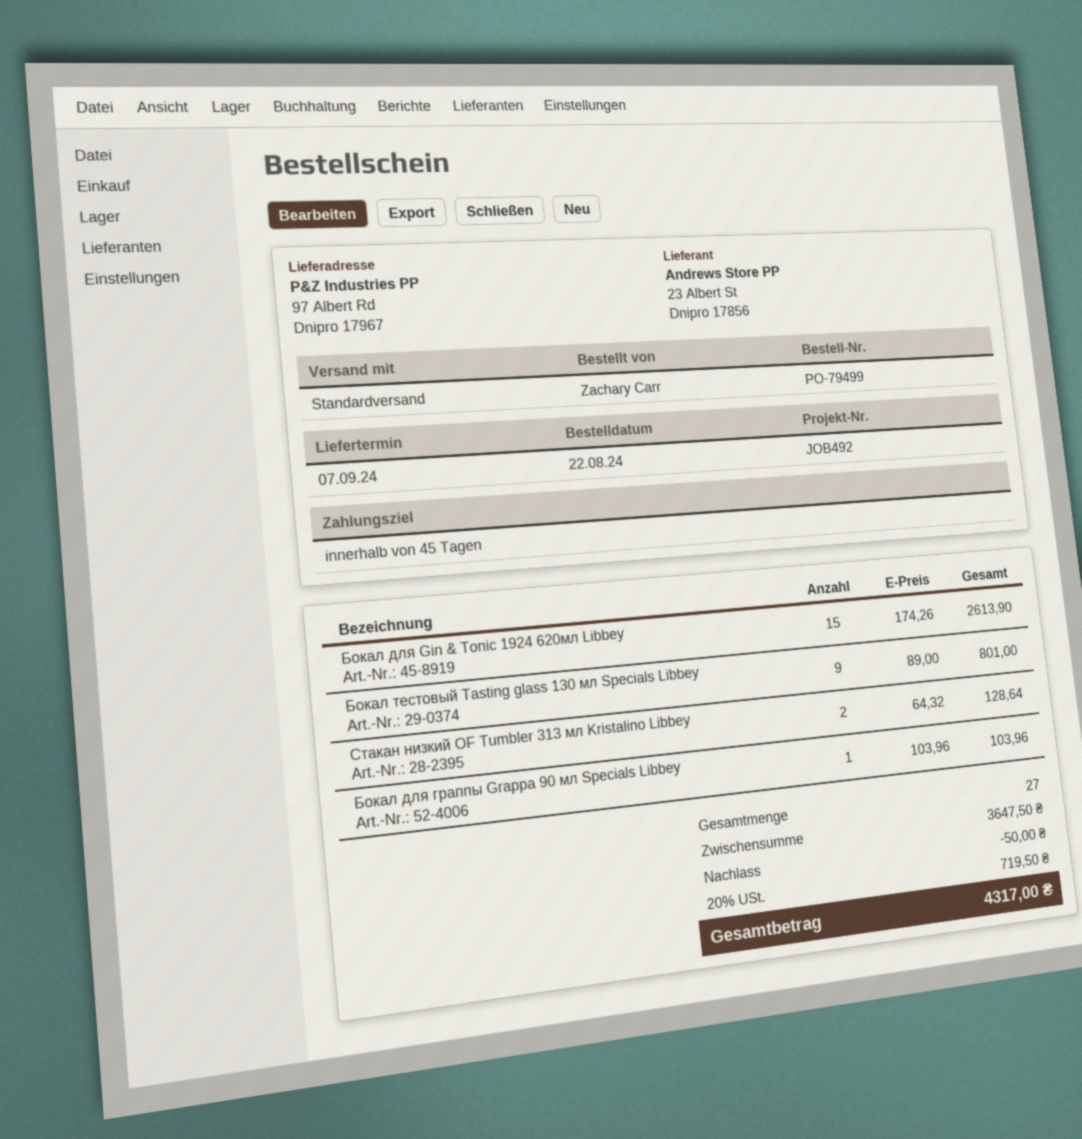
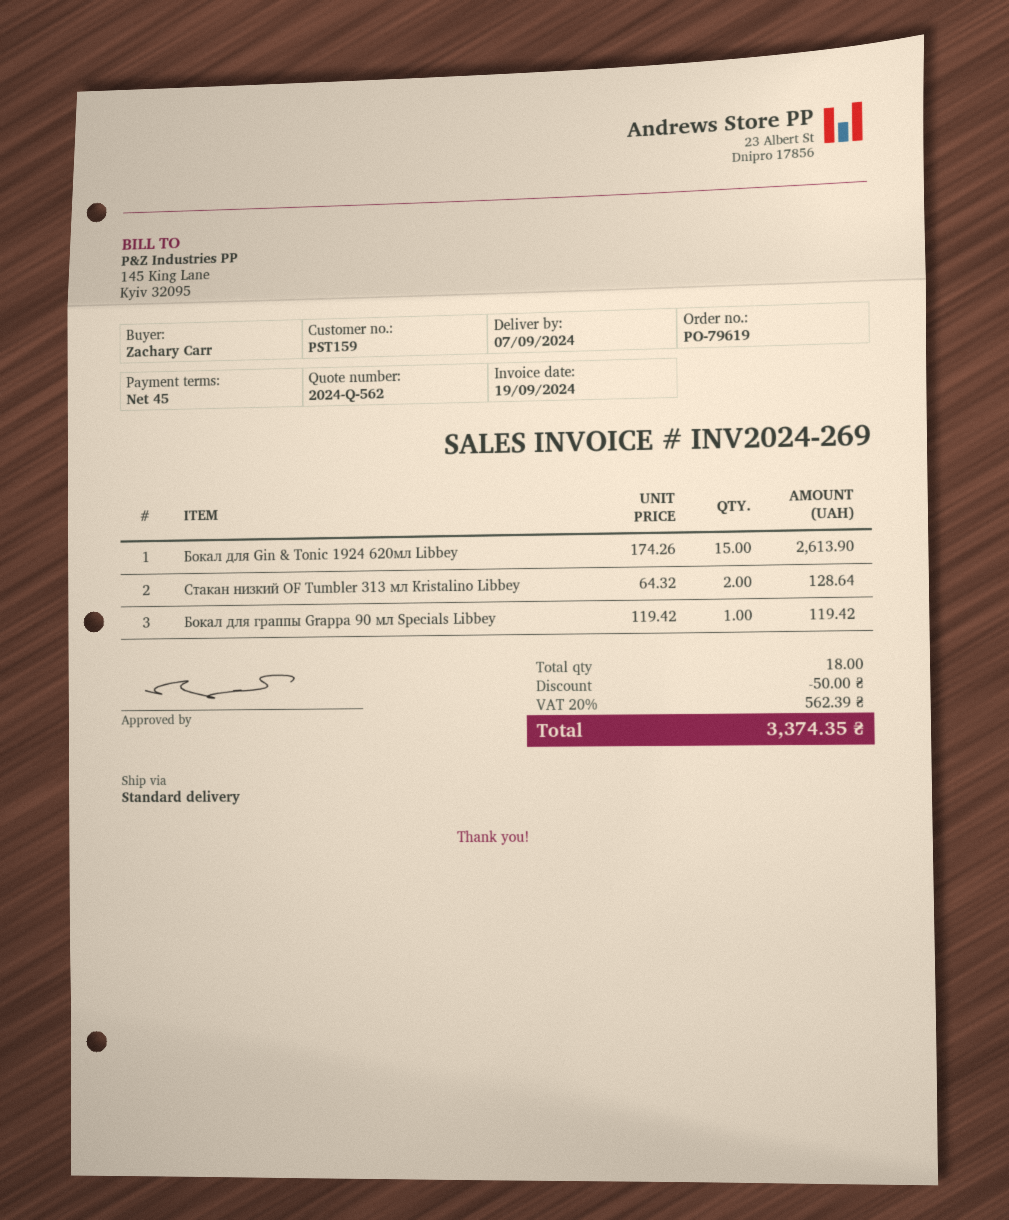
order number: PO-79499 -> PO-79619
Бокал тестовый Tasting glass 130 мл Specials Libbey: 9 x 89.00 = 801.00 -> none
Бокал для граппы Grappa 90 мл Specials Libbey: 1 x 103.96 = 103.96 -> 1 x 119.42 = 119.42
total quantity: 27 -> 18
tax: 20% = 719.50 -> 20% = 562.39
total: 4317.00 -> 3374.35

